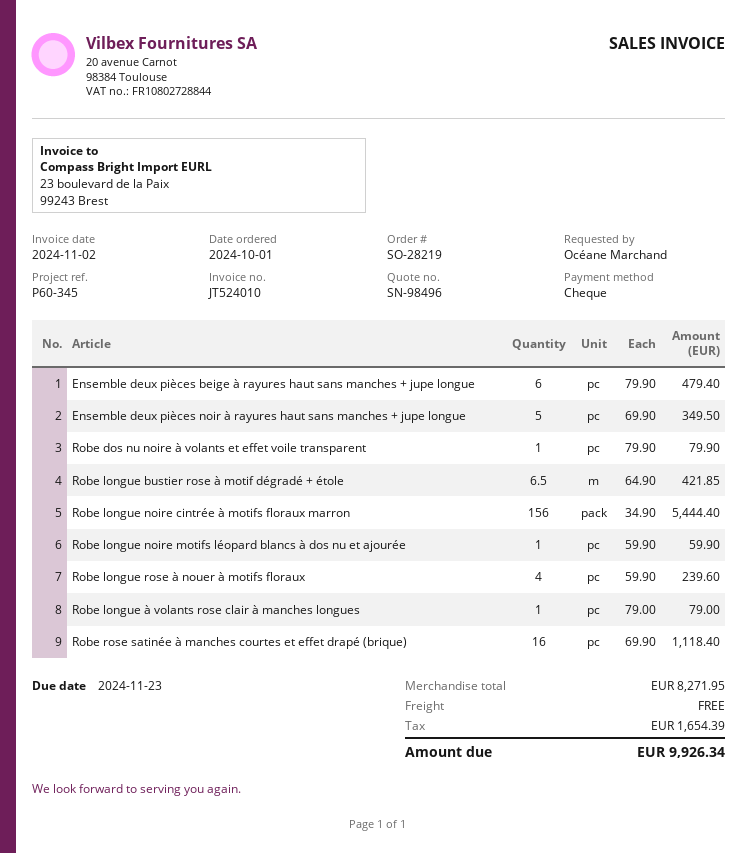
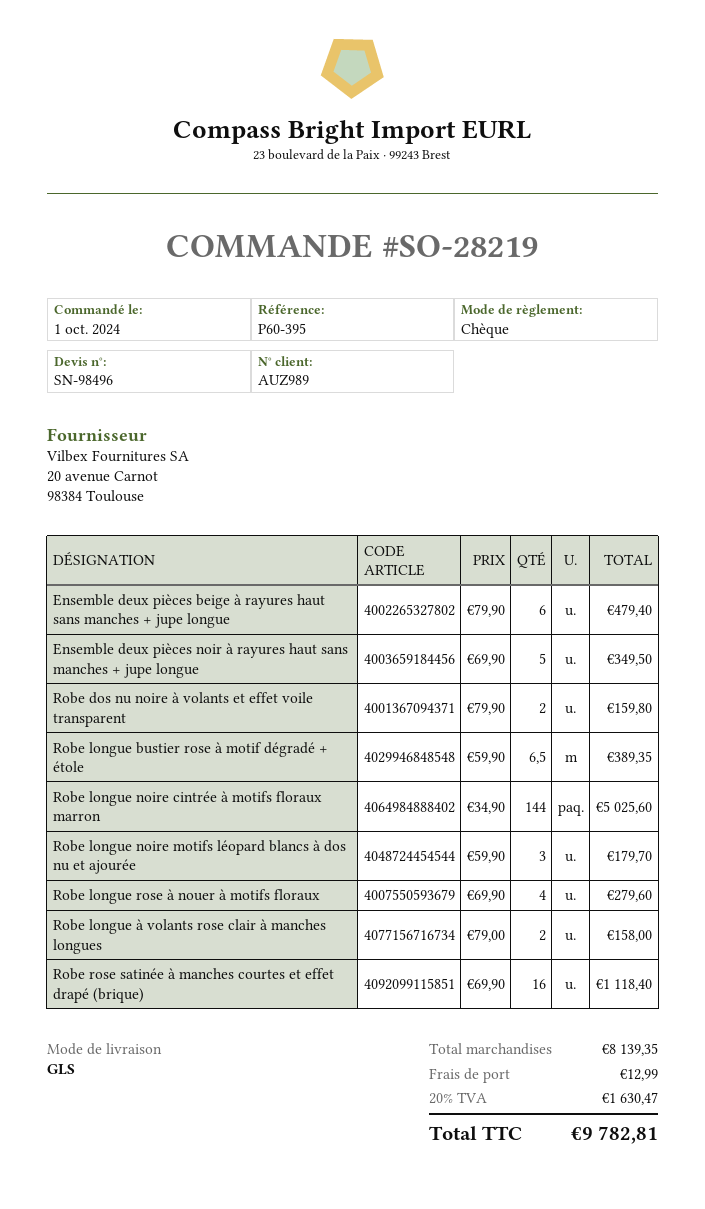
reference: P60-345 -> P60-395
Robe dos nu noire à volants et effet voile transparent: 1 x 79.90 = 79.90 -> 2 x 79.90 = 159.80
Robe longue bustier rose à motif dégradé + étole: 6.5 x 64.90 = 421.85 -> 6.5 x 59.90 = 389.35
Robe longue noire cintrée à motifs floraux marron: 156 x 34.90 = 5444.40 -> 144 x 34.90 = 5025.60
Robe longue noire motifs léopard blancs à dos nu et ajourée: 1 x 59.90 = 59.90 -> 3 x 59.90 = 179.70
Robe longue rose à nouer à motifs floraux: 4 x 59.90 = 239.60 -> 4 x 69.90 = 279.60
Robe longue à volants rose clair à manches longues: 1 x 79.00 = 79.00 -> 2 x 79.00 = 158.00
subtotal: 8271.95 -> 8139.35
shipping: 0.00 -> 12.99
tax: 1654.39 -> 1630.47
total: 9926.34 -> 9782.81

